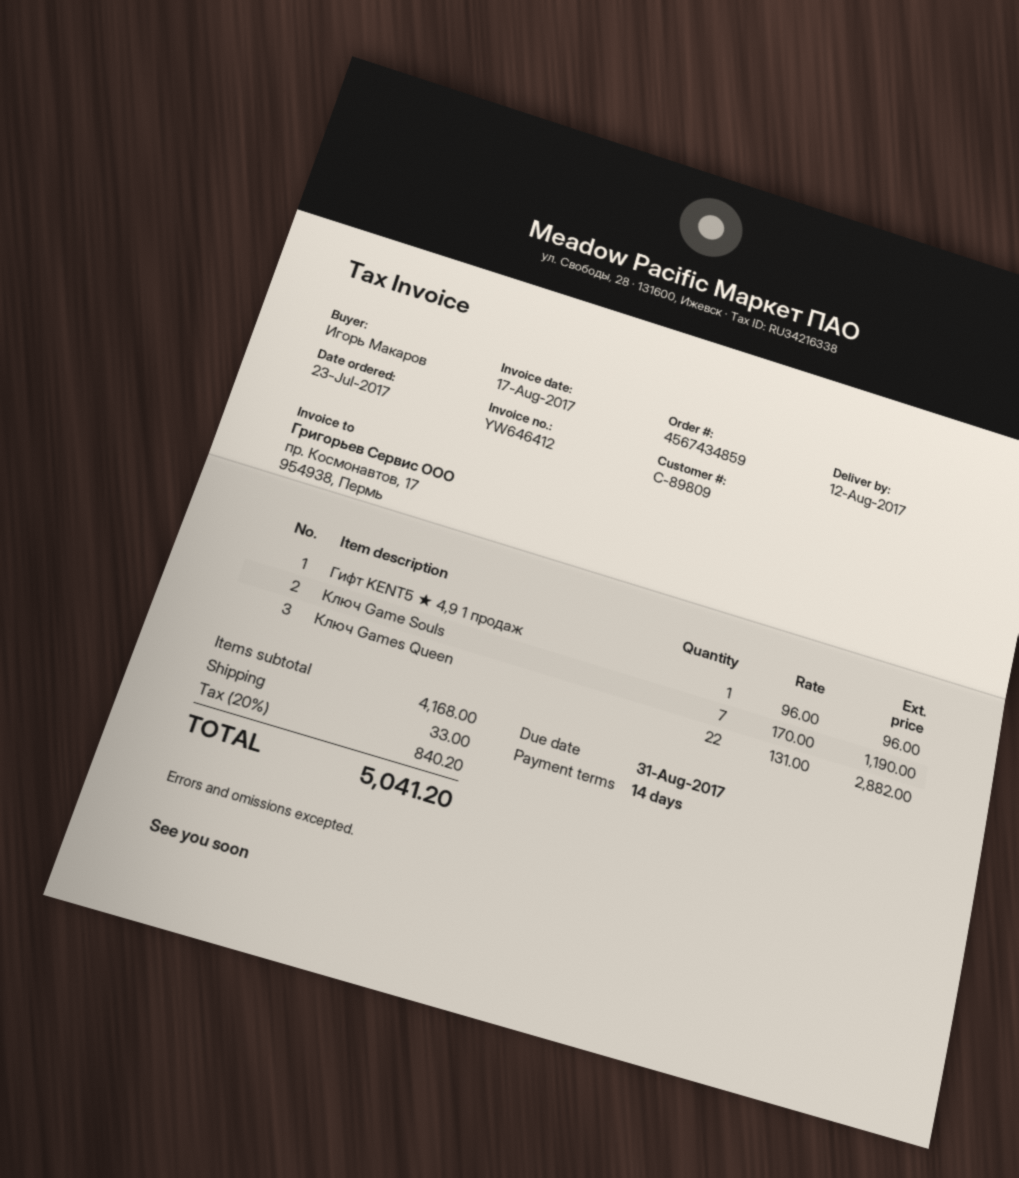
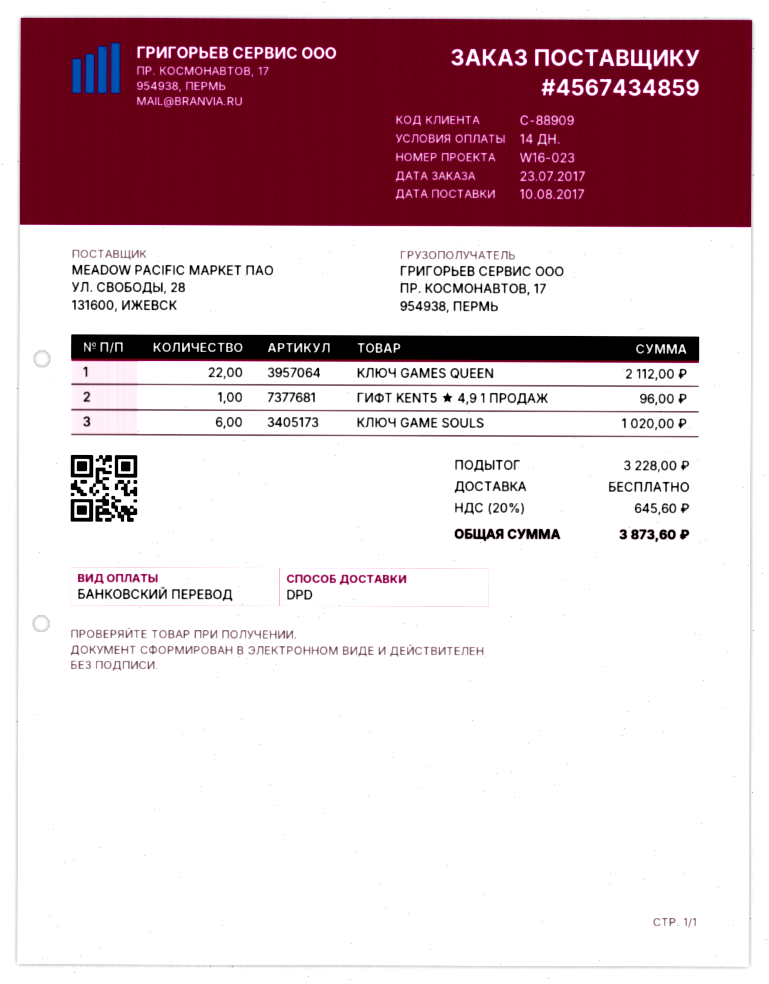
delivery date: 2017-08-12 -> 2017-08-10
customer number: C-89809 -> C-88909
Ключ Game Souls: 7 for 1190.00 -> 6 for 1020.00
Ключ Games Queen: 22 for 2882.00 -> 22 for 2112.00
subtotal: 4168.00 -> 3228.00
shipping: 33.00 -> 0.00
tax: 20% = 840.20 -> 20% = 645.60
total: 5041.20 -> 3873.60

